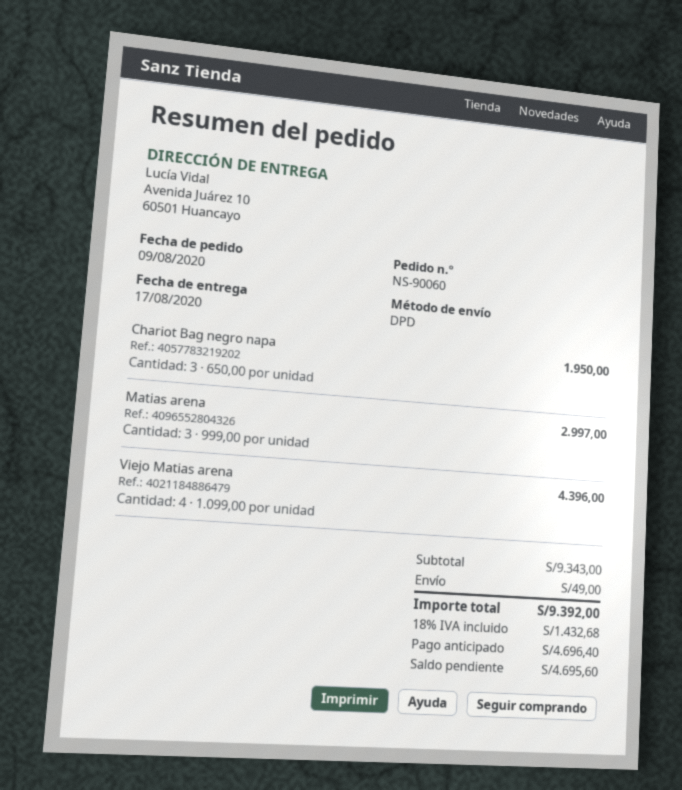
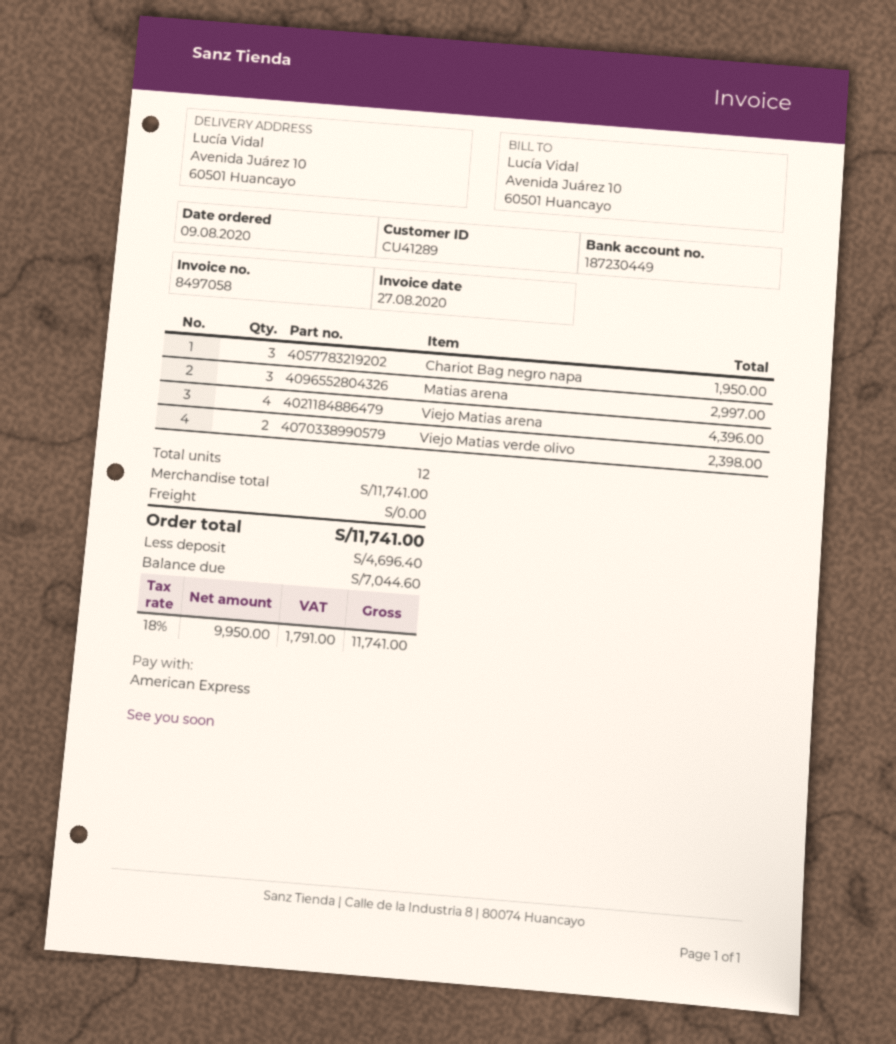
Viejo Matias verde olivo: none -> 2 for 2398.00
subtotal: 9343.00 -> 11741.00
shipping: 49.00 -> 0.00
tax: 18% = 1432.68 -> 18% = 1791.00
total: 9392.00 -> 11741.00
balance: 4695.60 -> 7044.60

